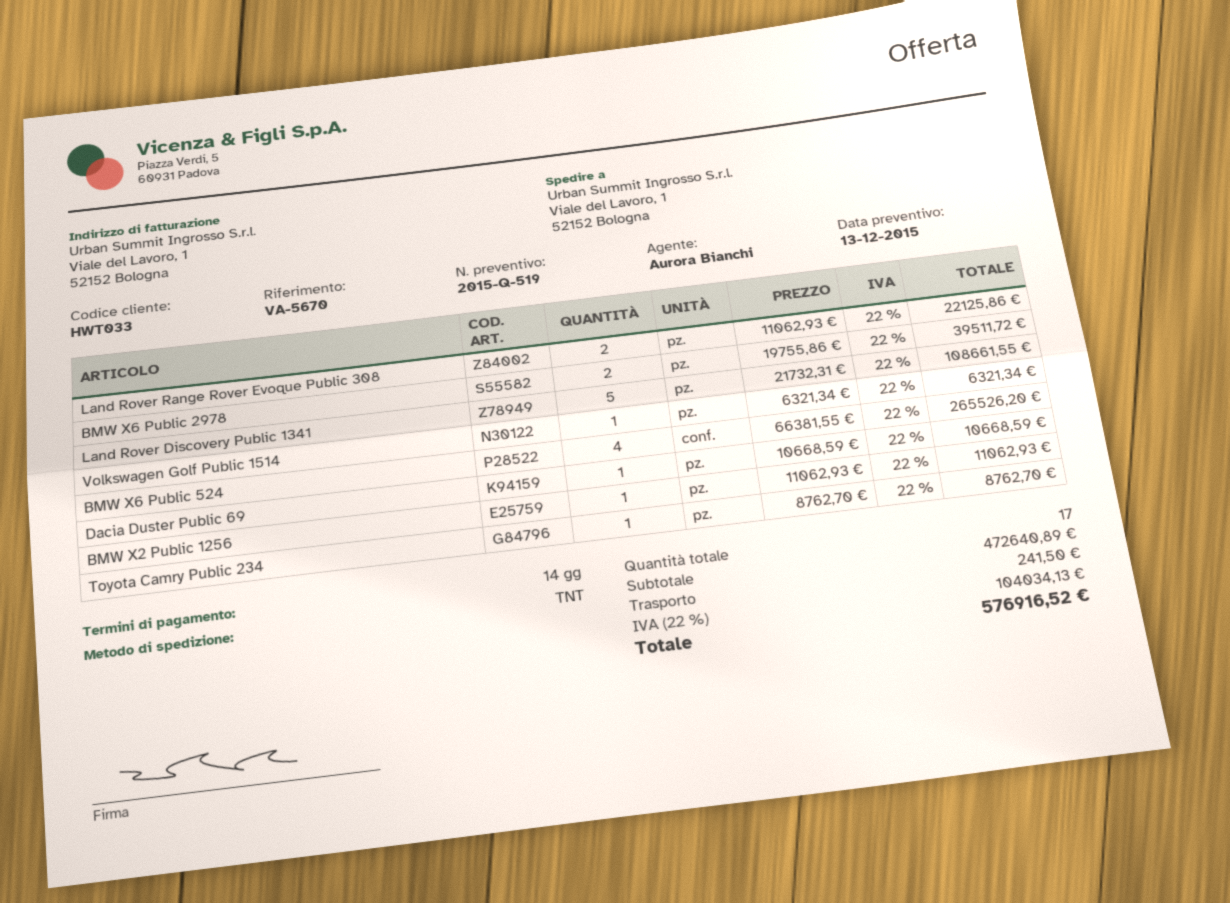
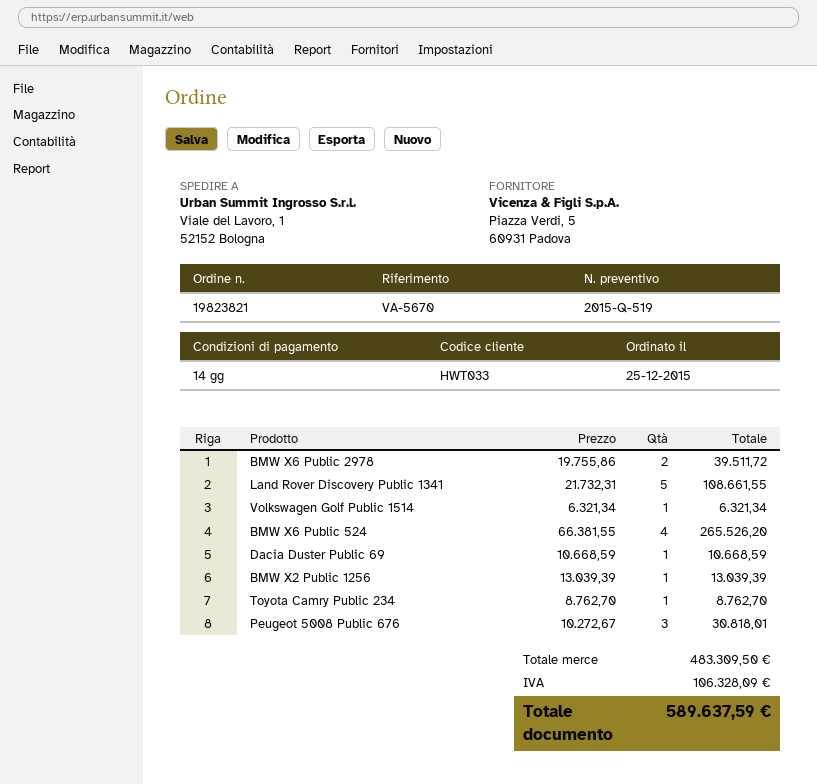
Land Rover Range Rover Evoque Public 308: 2 x 11062.93 = 22125.86 -> none
BMW X2 Public 1256: 1 x 11062.93 = 11062.93 -> 1 x 13039.39 = 13039.39
Peugeot 5008 Public 676: none -> 3 x 10272.67 = 30818.01
subtotal: 472640.89 -> 483309.50
shipping: 241.50 -> none
tax: 104034.13 -> 106328.09
total: 576916.52 -> 589637.59

